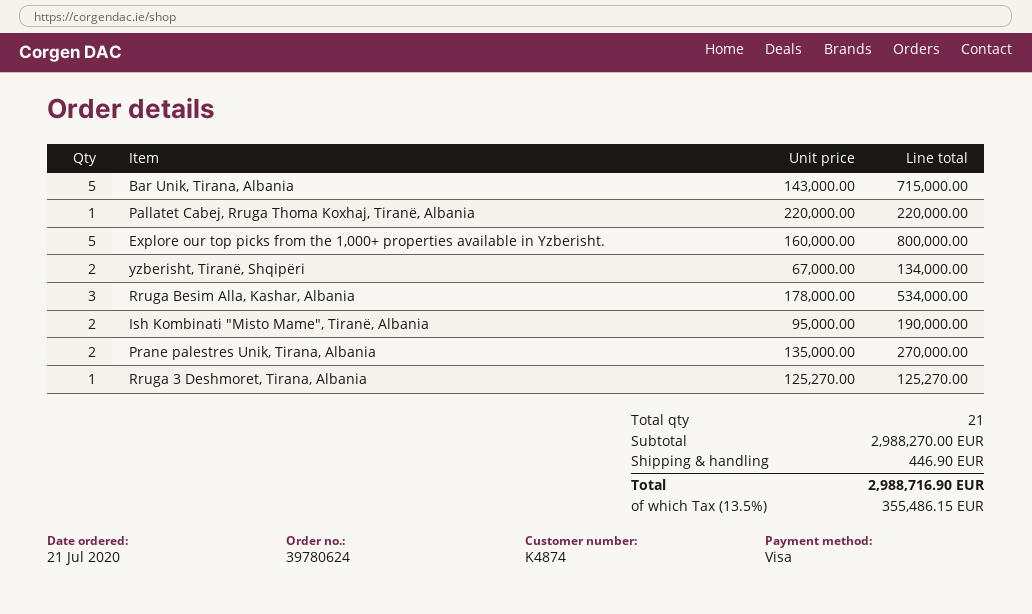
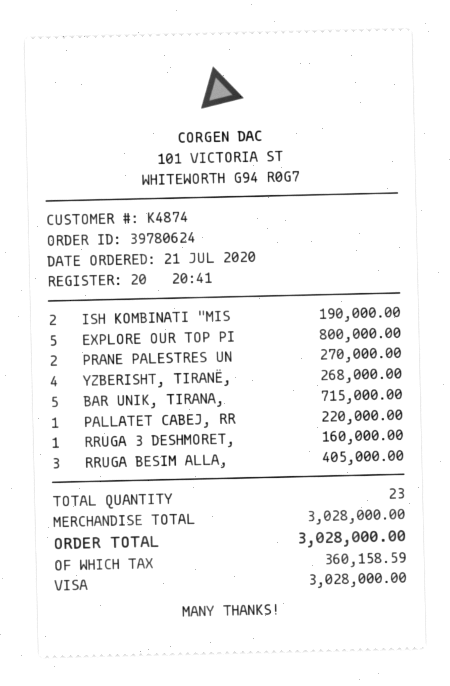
yzberisht, Tiranë, Shqipëri: 2 for 134000.00 -> 4 for 268000.00
Rruga Besim Alla, Kashar, Albania: 3 for 534000.00 -> 3 for 405000.00
Rruga 3 Deshmoret, Tirana, Albania: 1 for 125270.00 -> 1 for 160000.00
total quantity: 21 -> 23
subtotal: 2988270.00 -> 3028000.00
shipping: 446.90 -> none
tax: 355486.15 -> 360158.59
total: 2988716.90 -> 3028000.00

